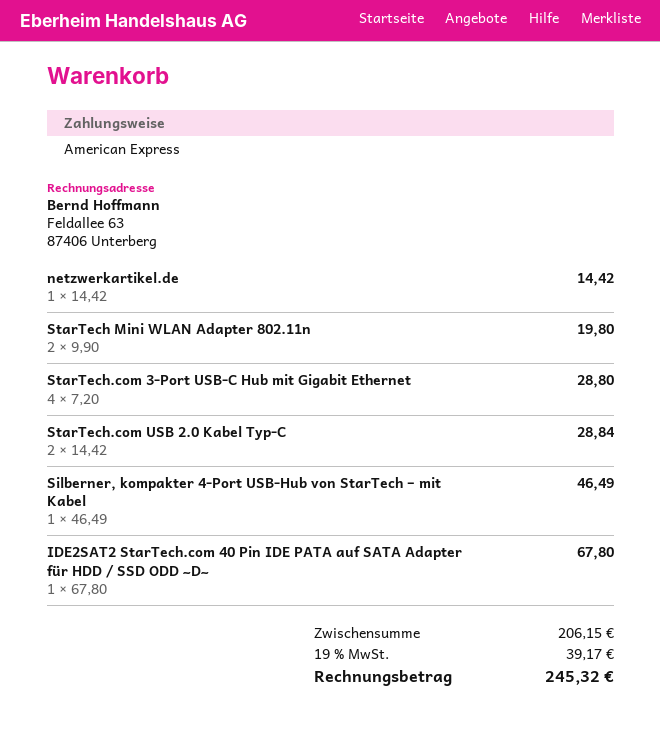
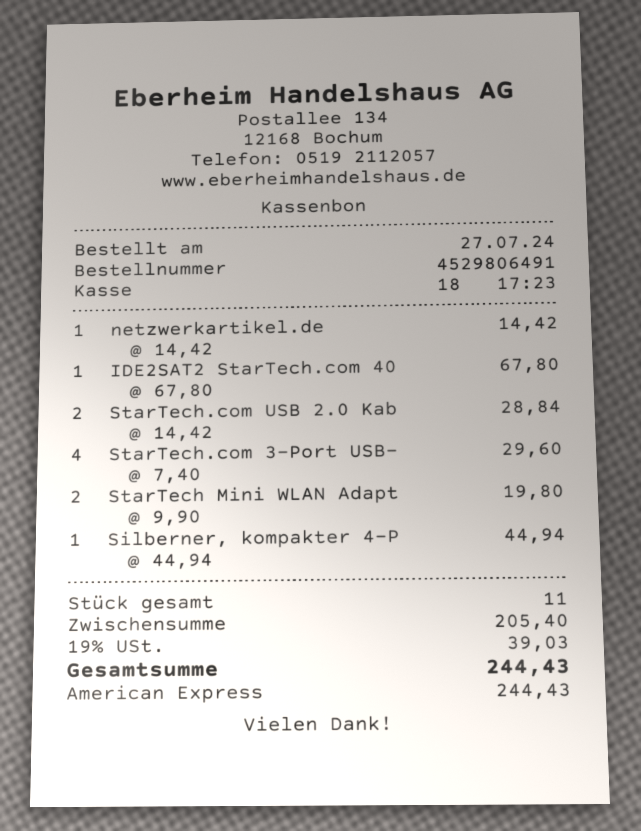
StarTech.com 3-Port USB-C Hub mit Gigabit Ethernet: 4 x 7.20 = 28.80 -> 4 x 7.40 = 29.60
Silberner, kompakter 4‑Port USB‑Hub von StarTech – mit Kabel: 1 x 46.49 = 46.49 -> 1 x 44.94 = 44.94
subtotal: 206.15 -> 205.40
tax: 19% = 39.17 -> 19% = 39.03
total: 245.32 -> 244.43

